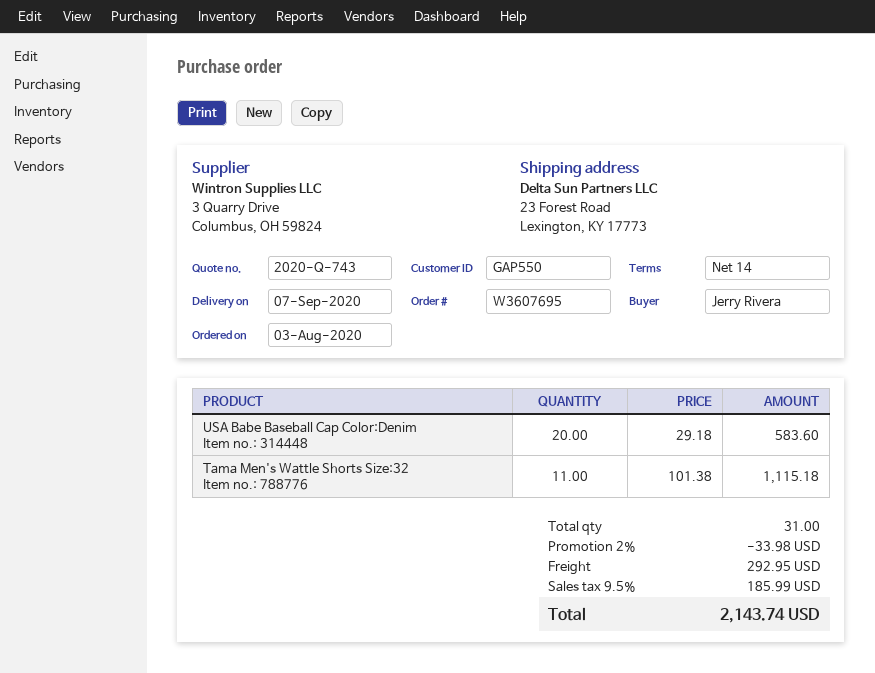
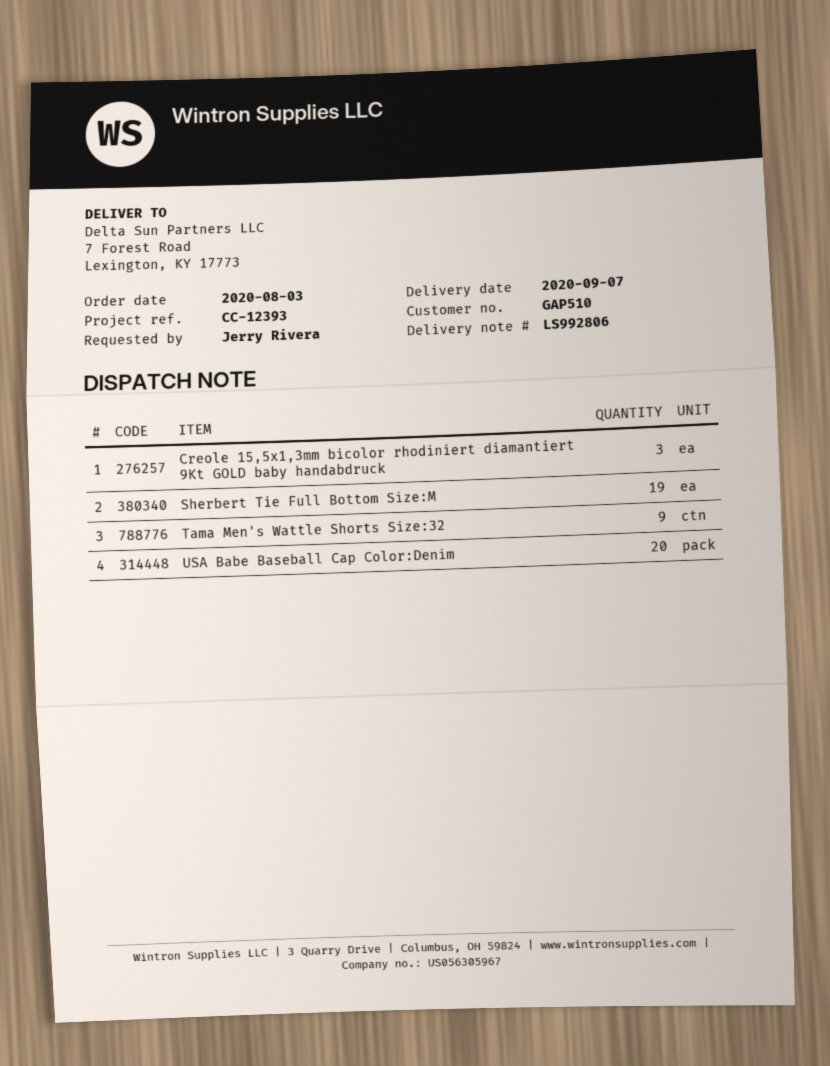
customer number: GAP550 -> GAP510
ship to: 23 Forest Road, Lexington, KY 17773 -> 7 Forest Road, Lexington, KY 17773
Tama Men's Wattle Shorts Size:32: 11 -> 9
Creole 15,5x1,3mm bicolor rhodiniert diamantiert 9Kt GOLD baby handabdruck: none -> 3
Sherbert Tie Full Bottom Size:M: none -> 19

